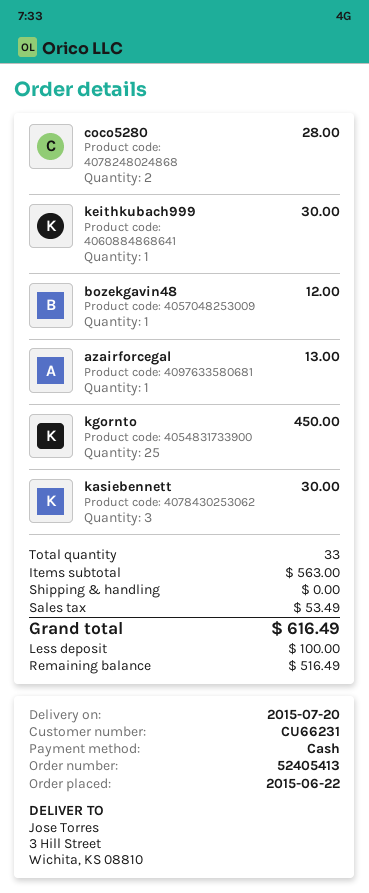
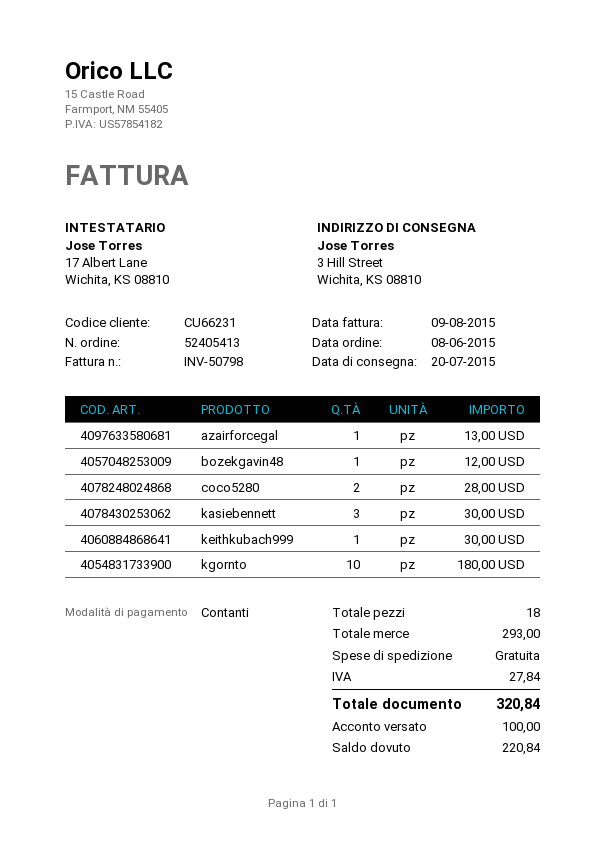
order date: 2015-06-22 -> 2015-06-08
kgornto: 25 for 450.00 -> 10 for 180.00
total quantity: 33 -> 18
subtotal: 563.00 -> 293.00
tax: 53.49 -> 27.84
total: 616.49 -> 320.84
balance: 516.49 -> 220.84

